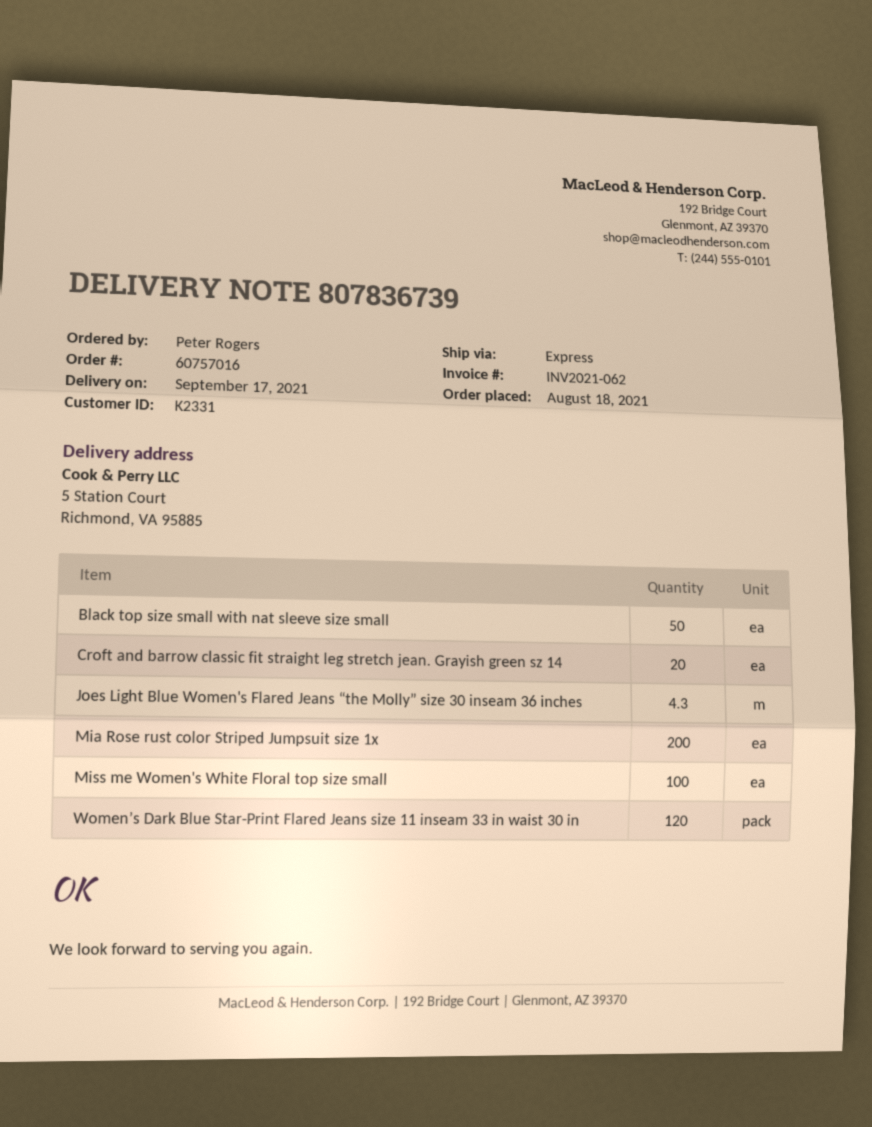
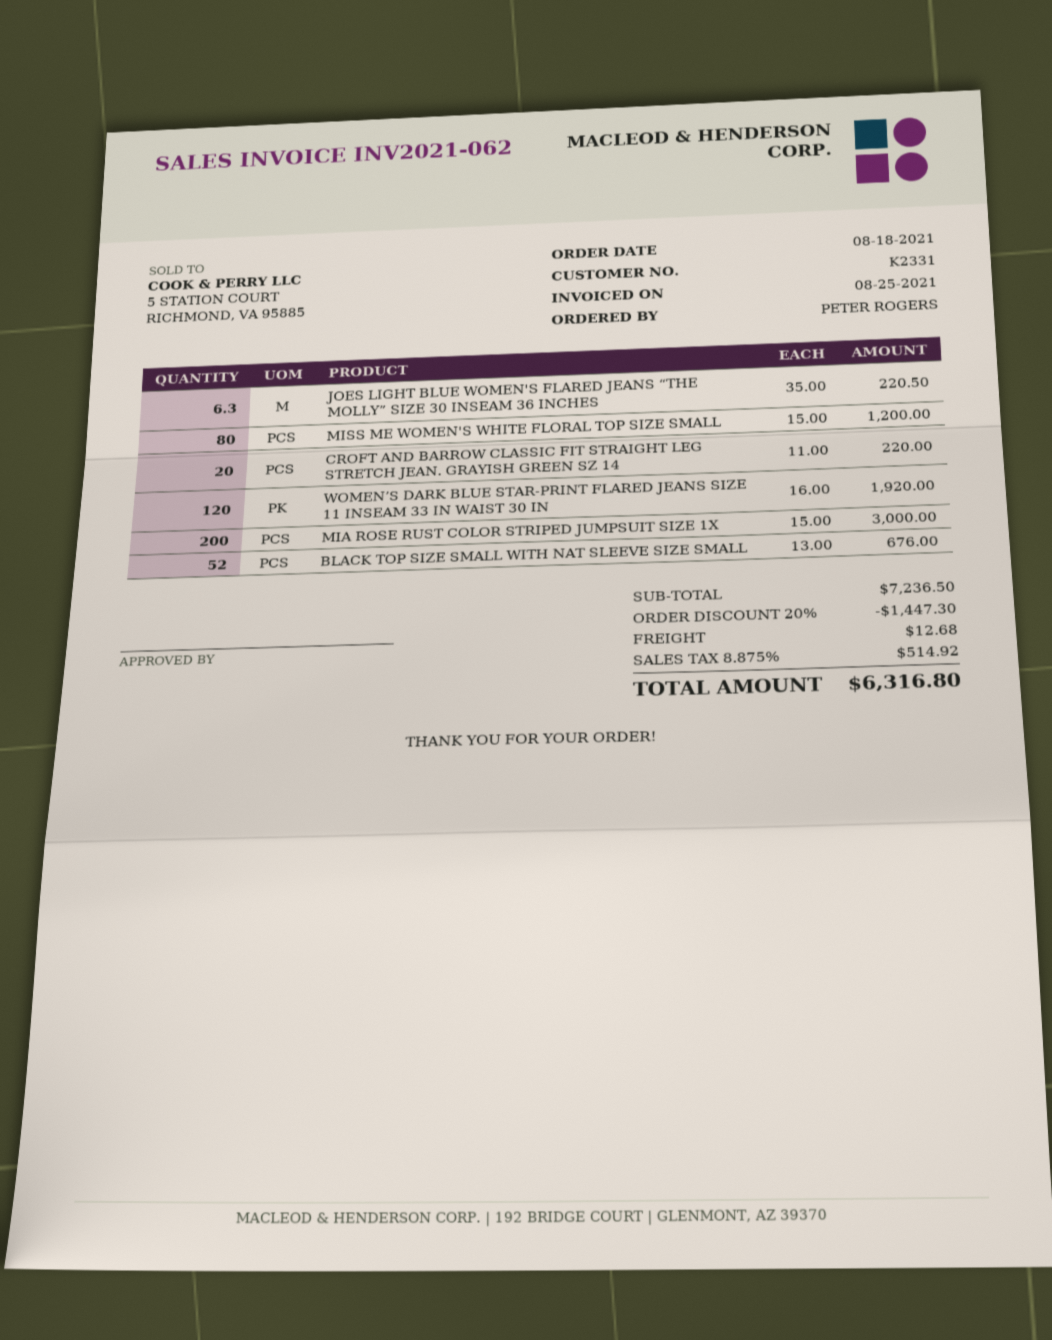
Black top size small with nat sleeve size small: 50 -> 52
Joes Light Blue Women's Flared Jeans “the Molly” size 30 inseam 36 inches: 4.3 -> 6.3
Miss me Women's White Floral top size small: 100 -> 80

